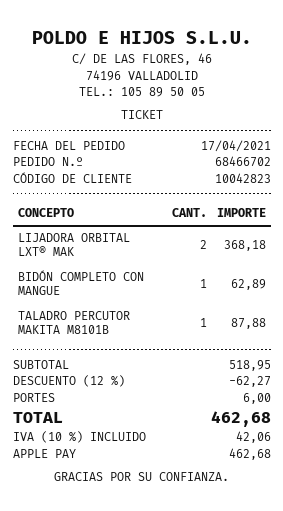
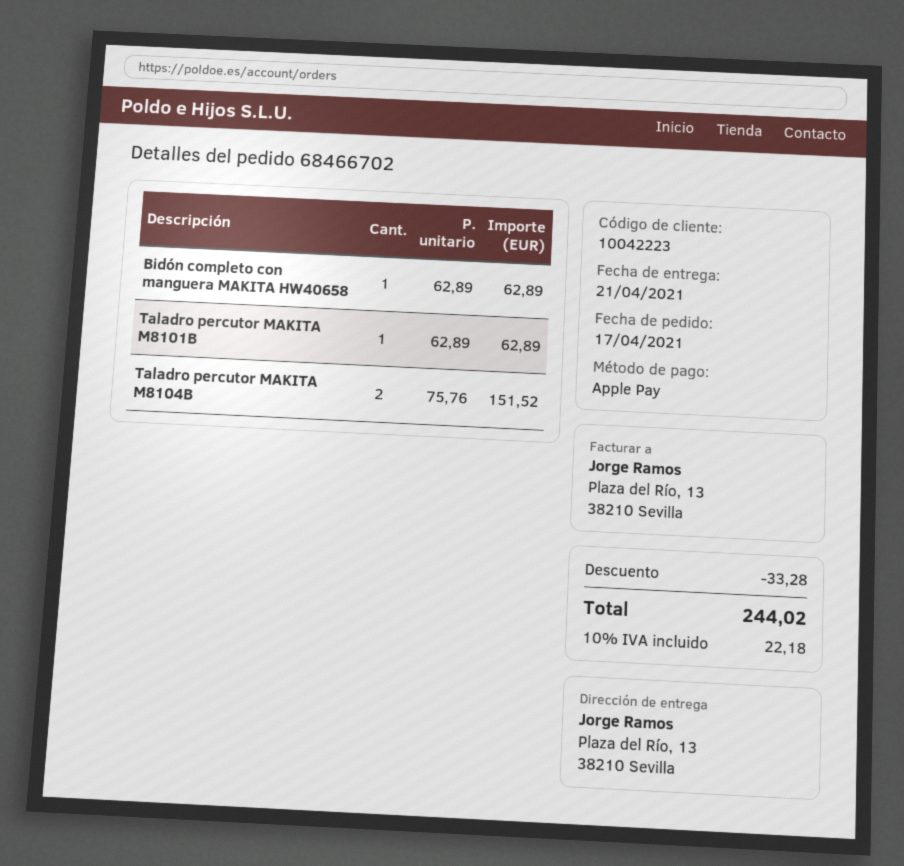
customer number: 10042823 -> 10042223
LIJADORA ORBITAL LXT® MAK: 2 for 368.18 -> none
TALADRO PERCUTOR MAKITA M8101B: 1 for 87.88 -> 1 for 62.89
Taladro percutor MAKITA M8104B: none -> 2 for 151.52
discount: 62.27 -> 33.28
shipping: 6.00 -> none
tax: 10% = 42.06 -> 10% = 22.18
total: 462.68 -> 244.02

